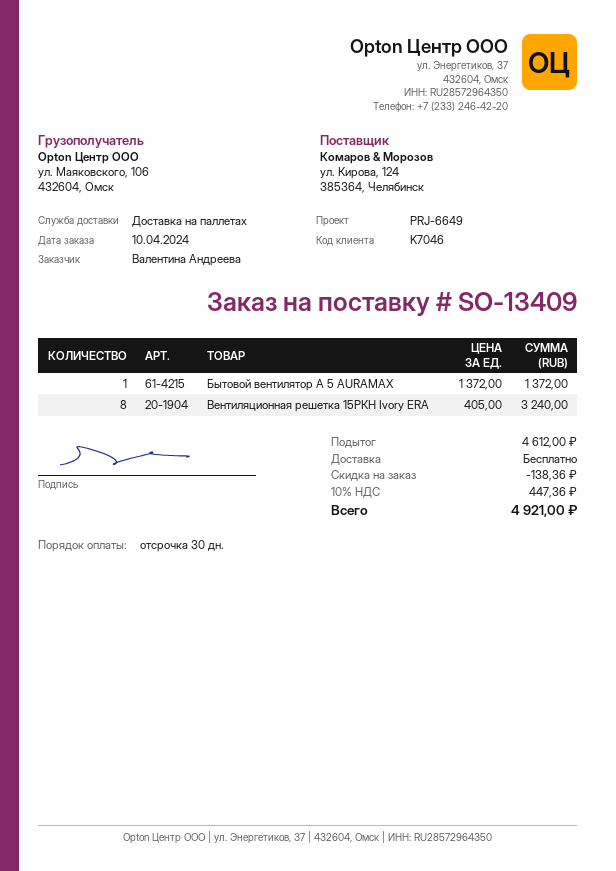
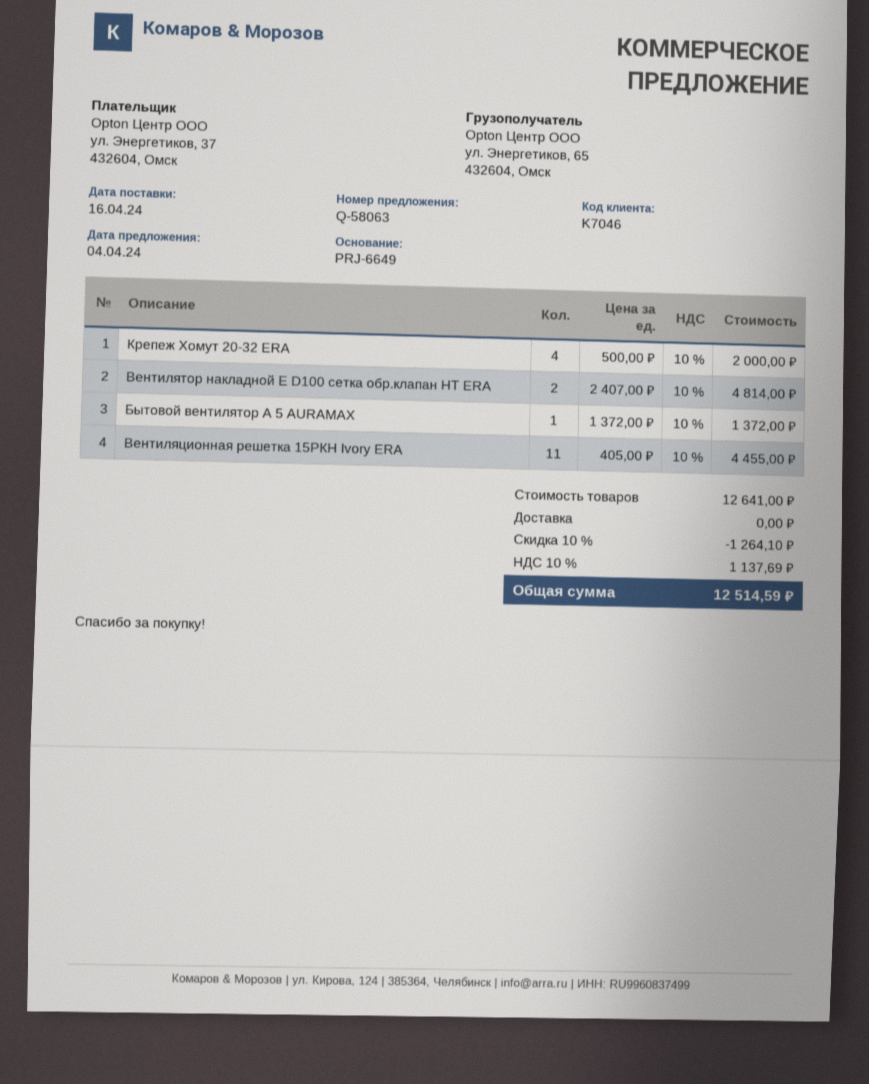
ship to: ул. Маяковского, 106, 432604, Омск -> ул. Энергетиков, 65, 432604, Омск
Вентиляционная решетка 15РКН Ivory ERA: 8 x 405.00 = 3240.00 -> 11 x 405.00 = 4455.00
Крепеж Хомут 20-32 ERA: none -> 4 x 500.00 = 2000.00
Вентилятор накладной E D100 сетка обр.клапан HT ERA: none -> 2 x 2407.00 = 4814.00
subtotal: 4612.00 -> 12641.00
discount: 138.36 -> 1264.10
tax: 10% = 447.36 -> 10% = 1137.69
total: 4921.00 -> 12514.59

